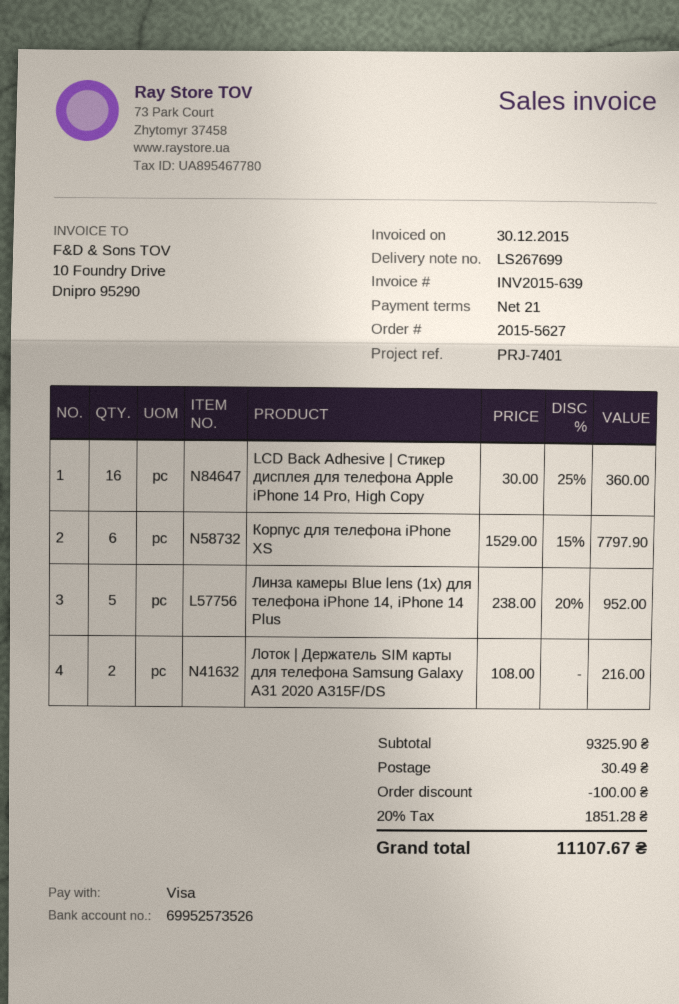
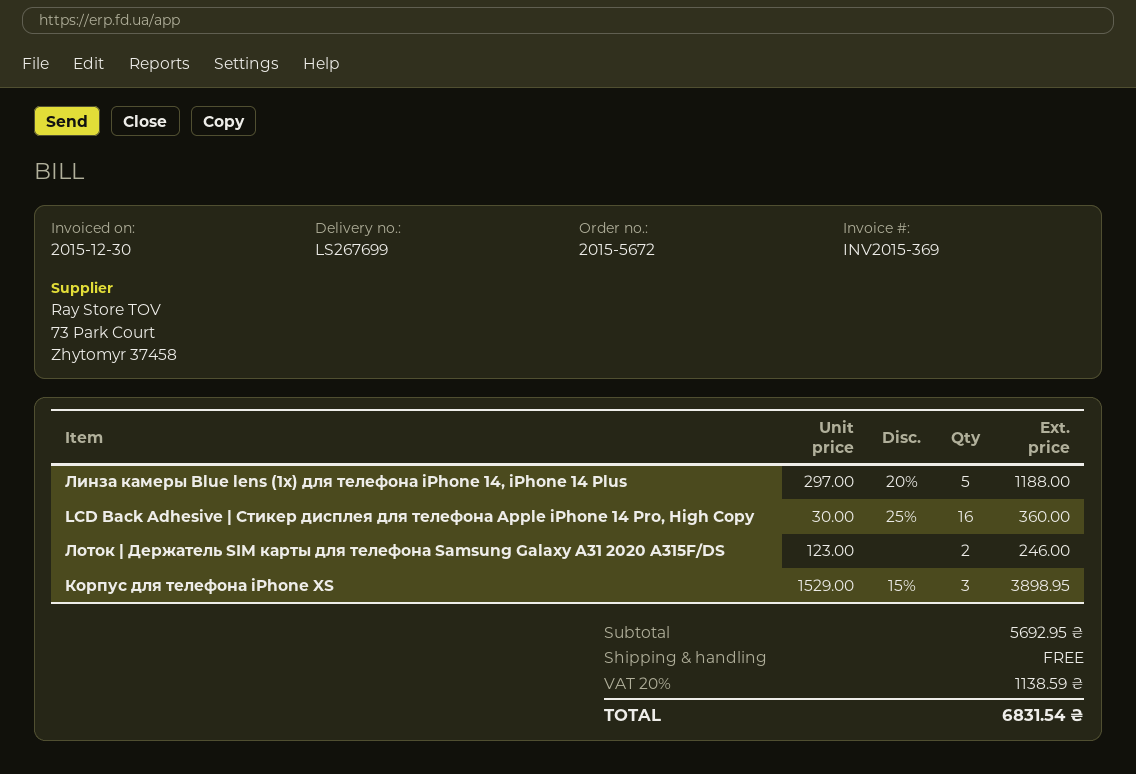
order number: 2015-5627 -> 2015-5672
invoice number: INV2015-639 -> INV2015-369
Корпус для телефона iPhone XS: 6 x 1529.00 - 15% = 7797.90 -> 3 x 1529.00 - 15% = 3898.95
Линза камеры Blue lens (1x) для телефона iPhone 14, iPhone 14 Plus: 5 x 238.00 - 20% = 952.00 -> 5 x 297.00 - 20% = 1188.00
Лоток | Держатель SIM карты для телефона Samsung Galaxy A31 2020 A315F/DS: 2 x 108.00 = 216.00 -> 2 x 123.00 = 246.00
subtotal: 9325.90 -> 5692.95
discount: 100.00 -> none
shipping: 30.49 -> 0.00
tax: 20% = 1851.28 -> 20% = 1138.59
total: 11107.67 -> 6831.54

